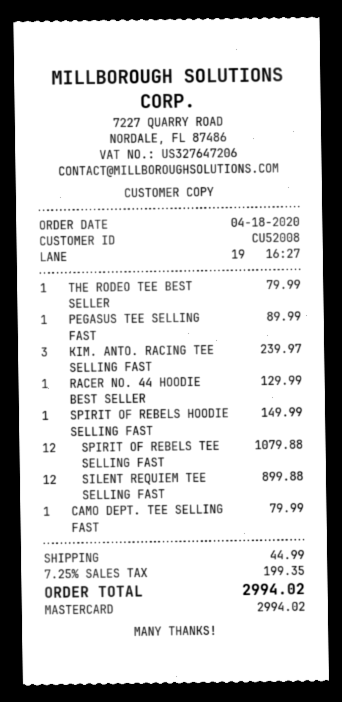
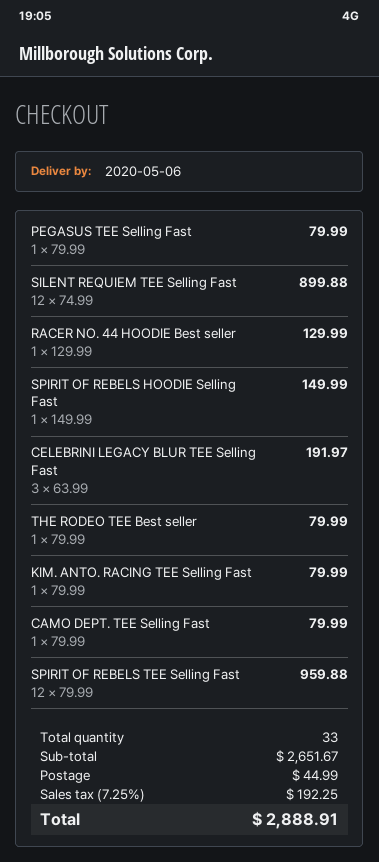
PEGASUS TEE SELLING FAST: 1 for 89.99 -> 1 for 79.99
KIM. ANTO. RACING TEE SELLING FAST: 3 for 239.97 -> 1 for 79.99
SPIRIT OF REBELS TEE SELLING FAST: 12 for 1079.88 -> 12 for 959.88
CELEBRINI LEGACY BLUR TEE Selling Fast: none -> 3 for 191.97
tax: 7.25% = 199.35 -> 7.25% = 192.25
total: 2994.02 -> 2888.91

